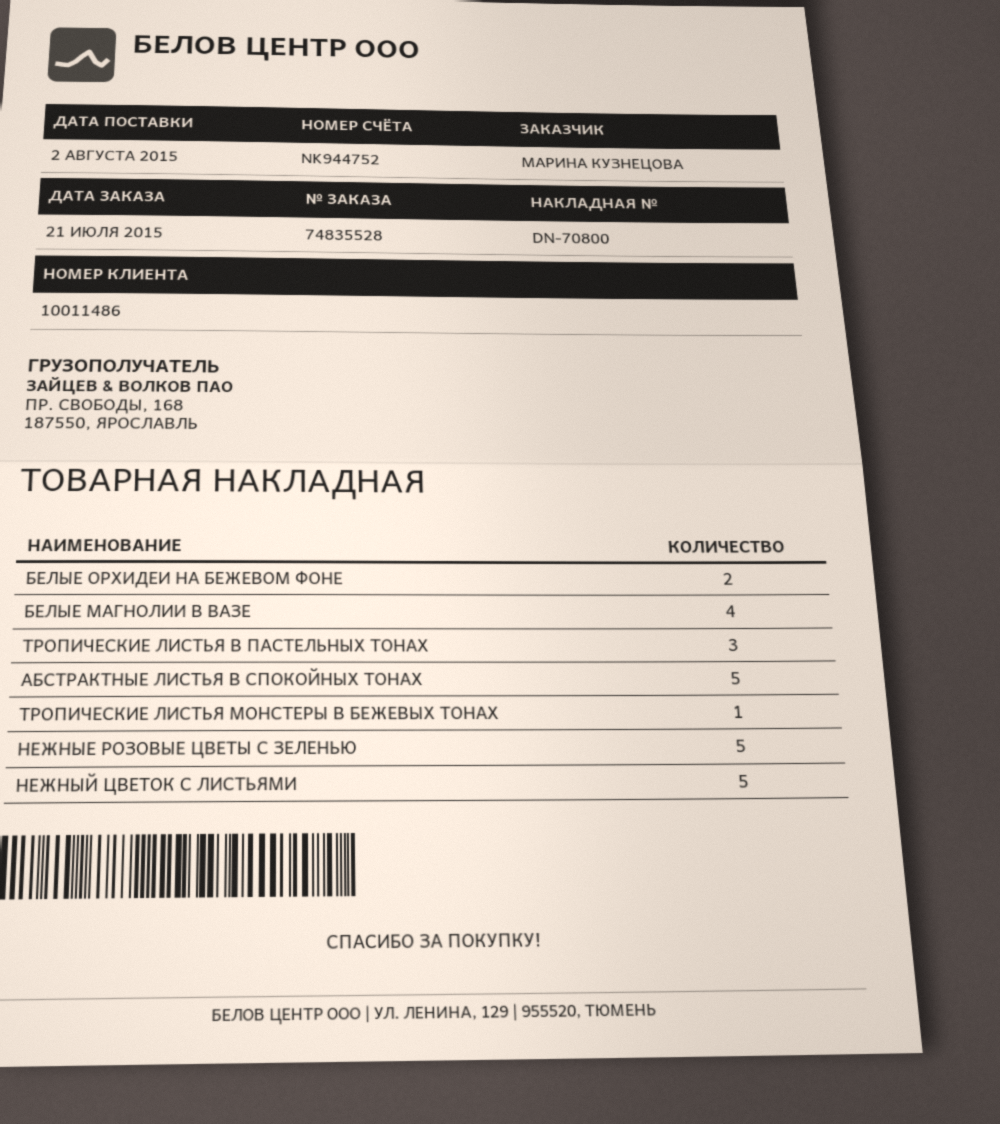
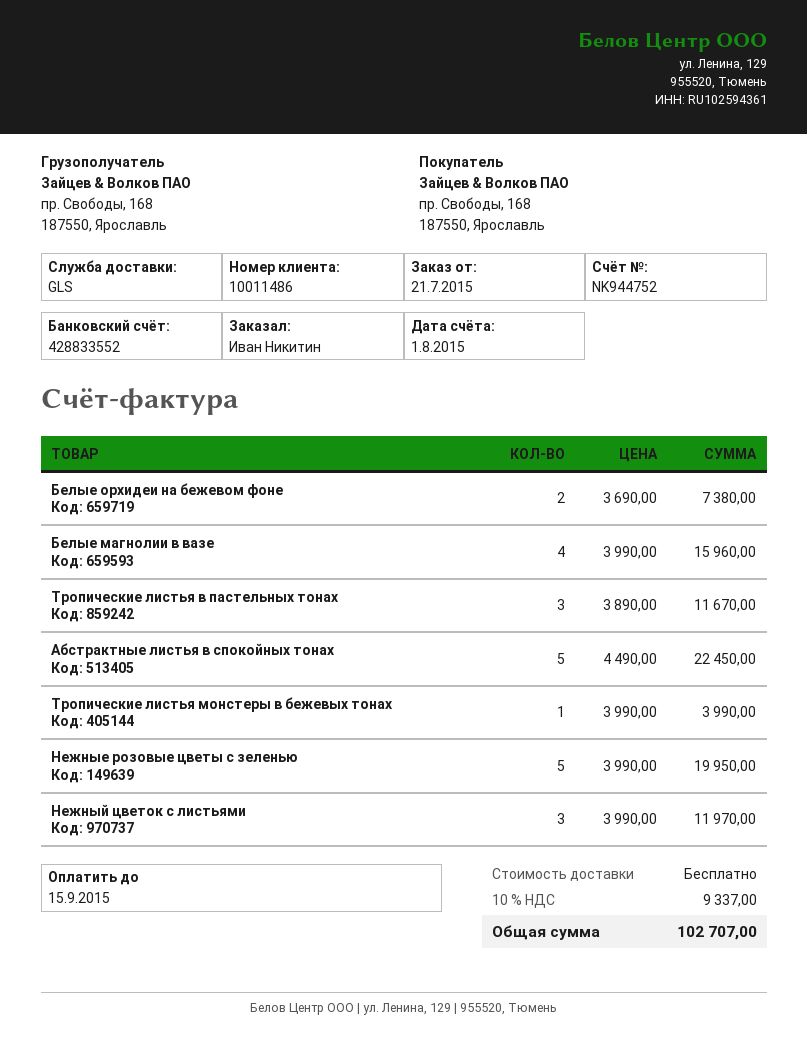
ordered by: МАРИНА КУЗНЕЦОВА -> Иван Никитин
НЕЖНЫЙ ЦВЕТОК С ЛИСТЬЯМИ: 5 -> 3

